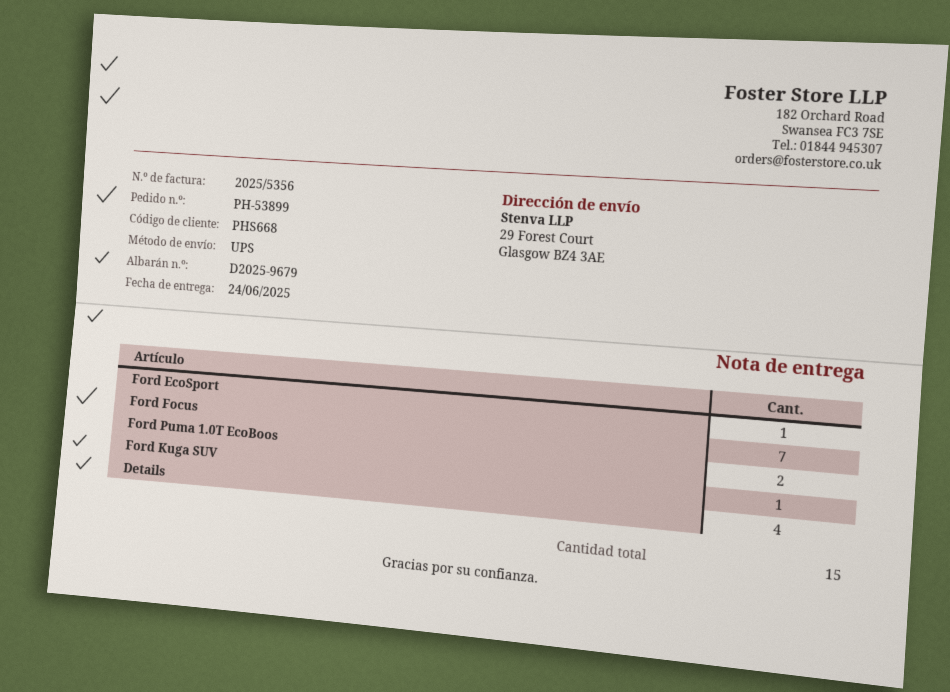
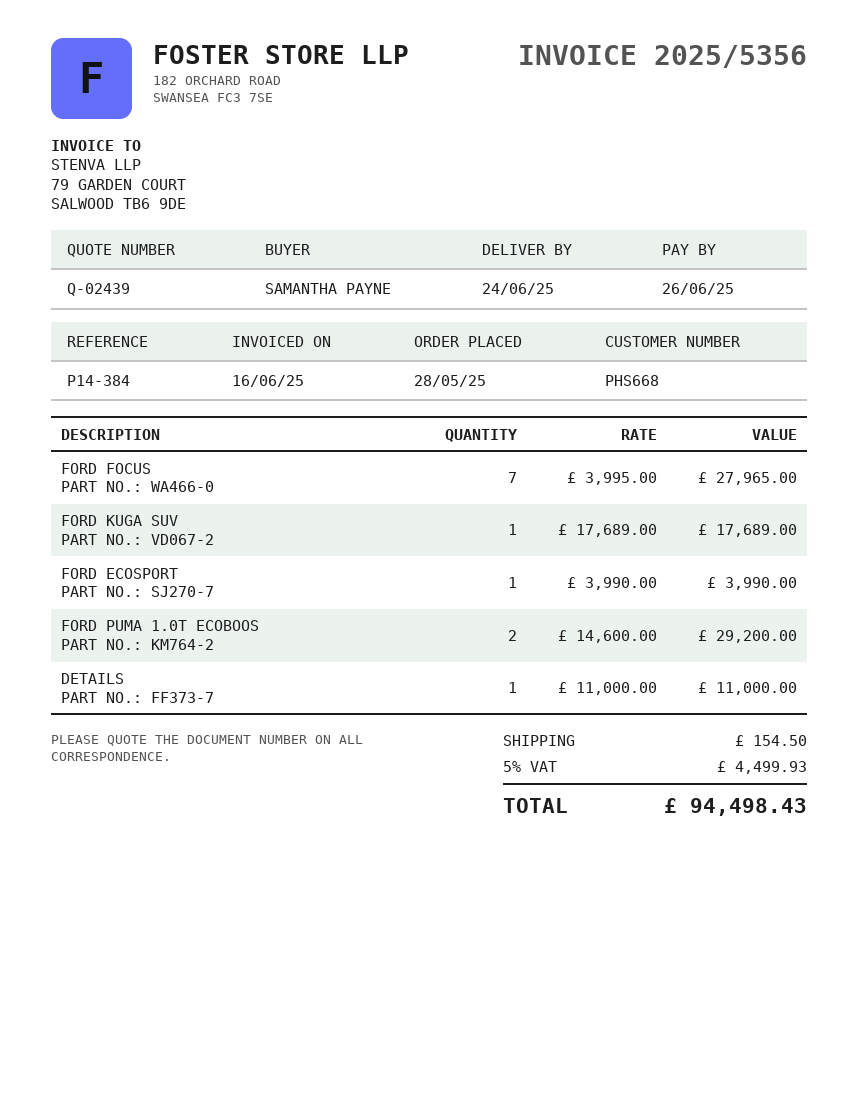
Details: 4 -> 1

